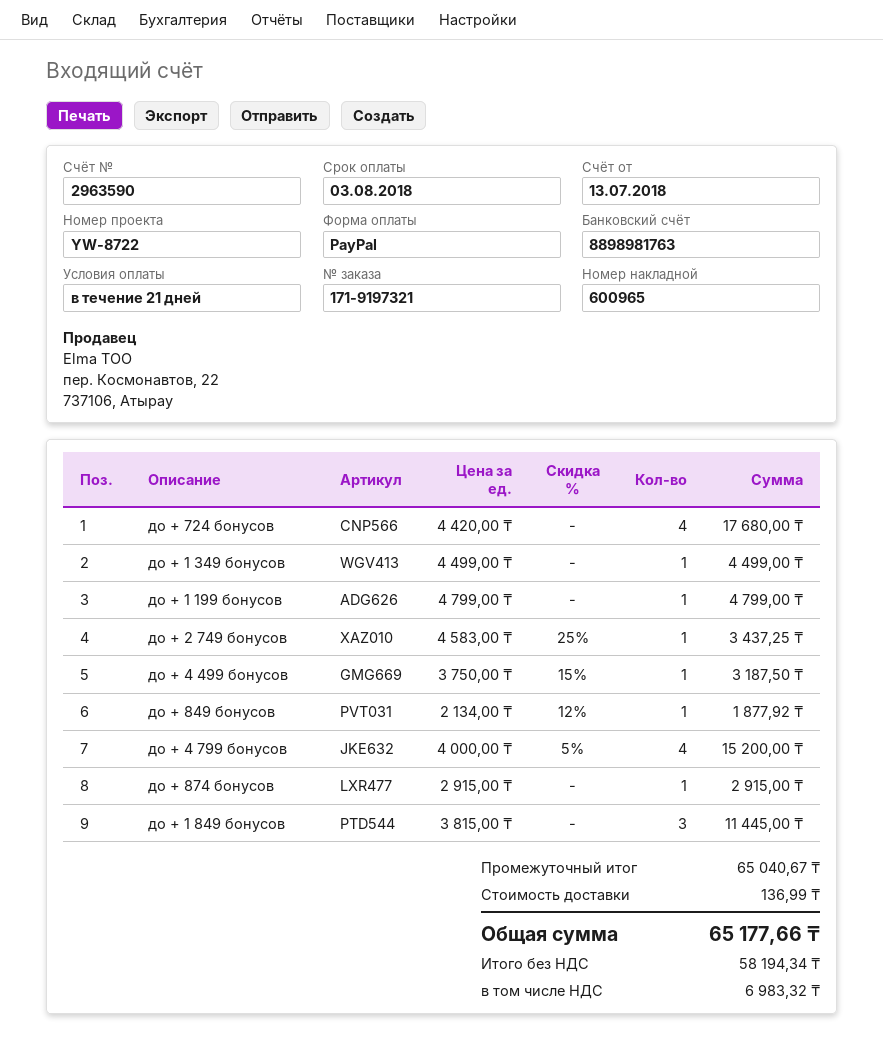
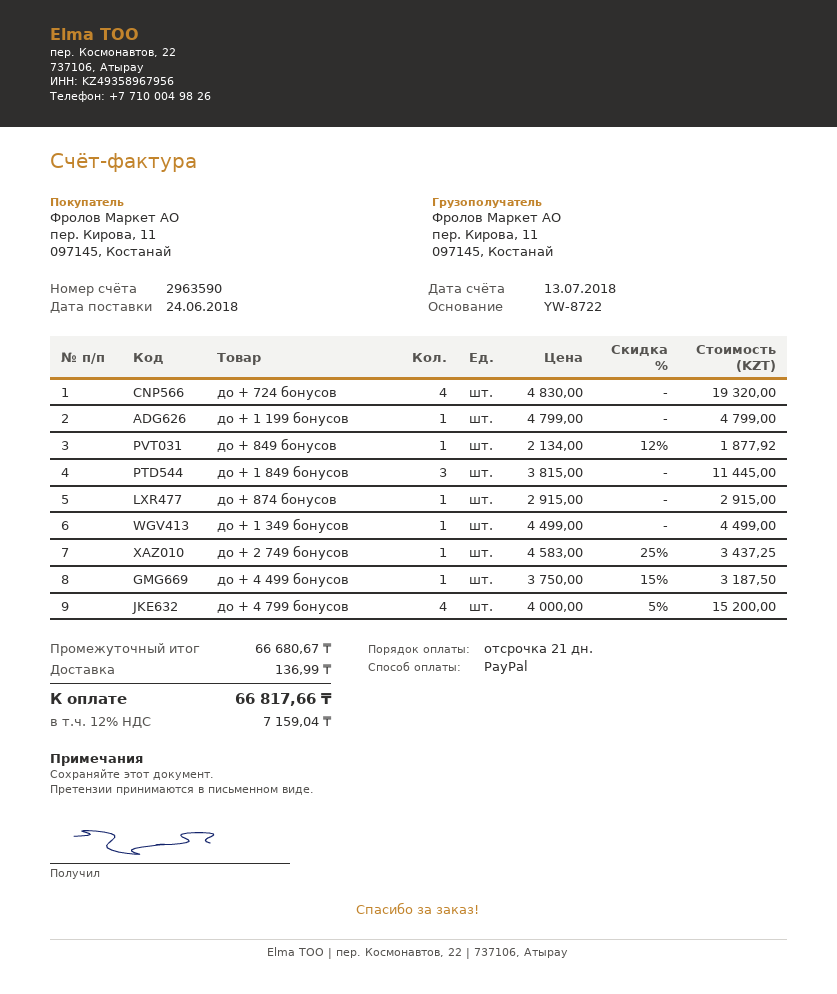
до + 724 бонусов: 4 x 4420.00 = 17680.00 -> 4 x 4830.00 = 19320.00
subtotal: 65040.67 -> 66680.67
tax: 6983.32 -> 7159.04
total: 65177.66 -> 66817.66

